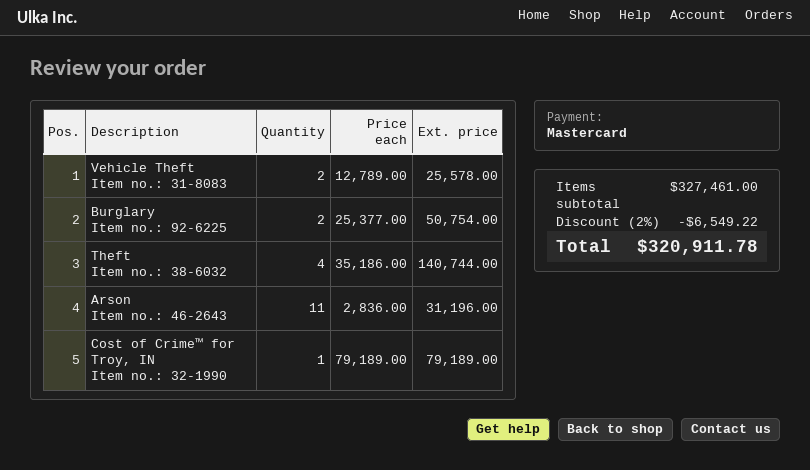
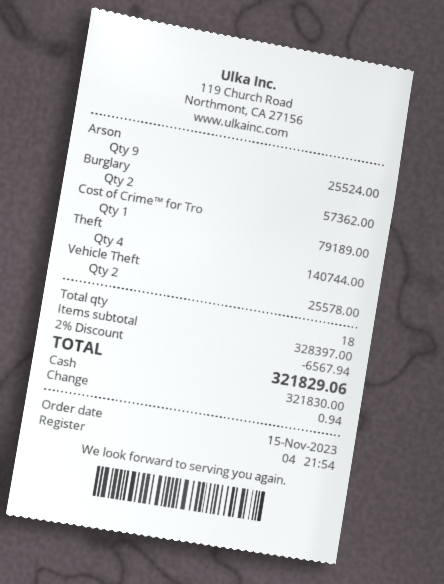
payment method: Mastercard -> cash
Burglary: 2 for 50754.00 -> 2 for 57362.00
Arson: 11 for 31196.00 -> 9 for 25524.00
subtotal: 327461.00 -> 328397.00
discount: 2% = 6549.22 -> 2% = 6567.94
total: 320911.78 -> 321829.06

